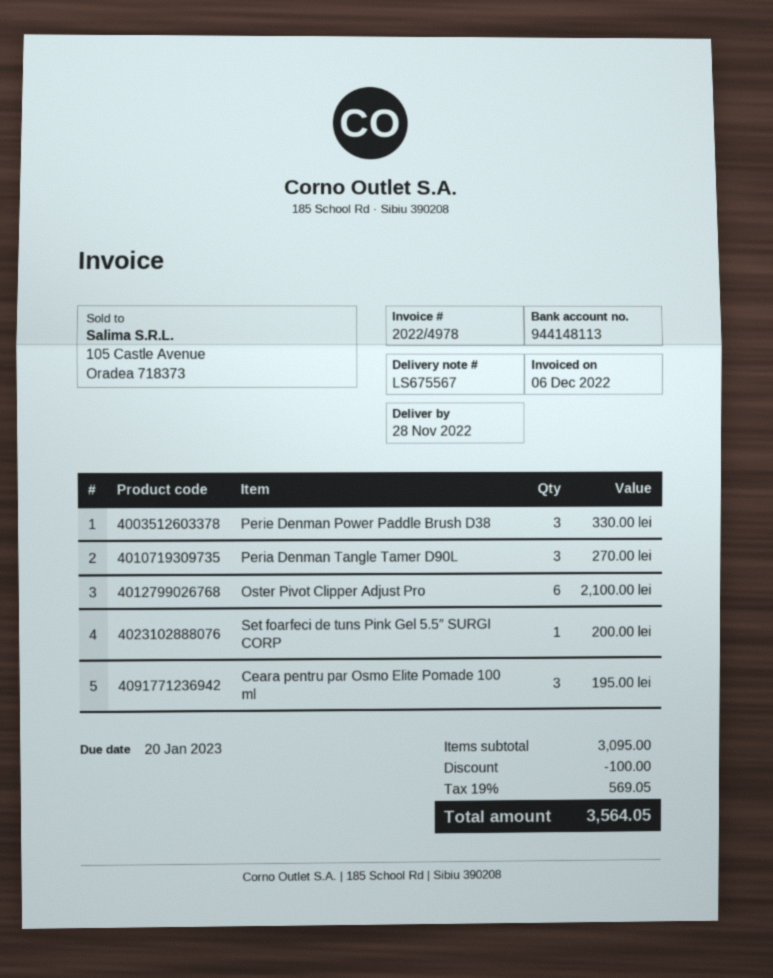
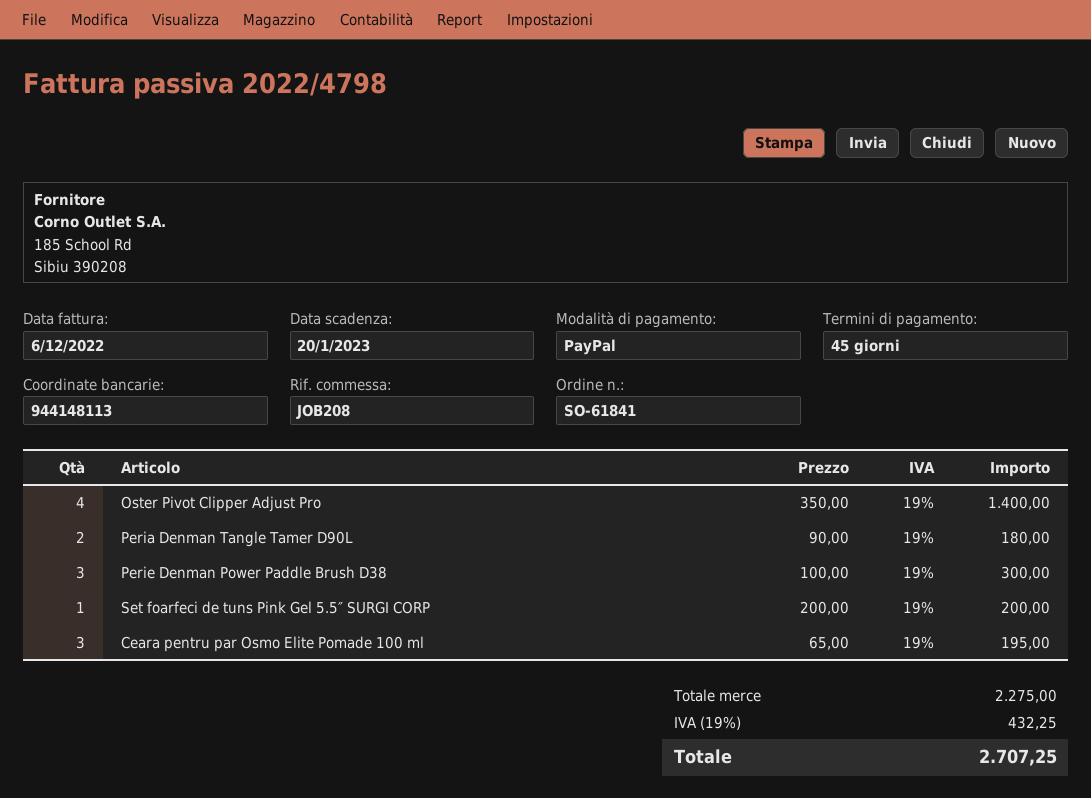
invoice number: 2022/4978 -> 2022/4798
Perie Denman Power Paddle Brush D38: 3 for 330.00 -> 3 for 300.00
Peria Denman Tangle Tamer D90L: 3 for 270.00 -> 2 for 180.00
Oster Pivot Clipper Adjust Pro: 6 for 2100.00 -> 4 for 1400.00
subtotal: 3095.00 -> 2275.00
discount: 100.00 -> none
tax: 19% = 569.05 -> 19% = 432.25
total: 3564.05 -> 2707.25

